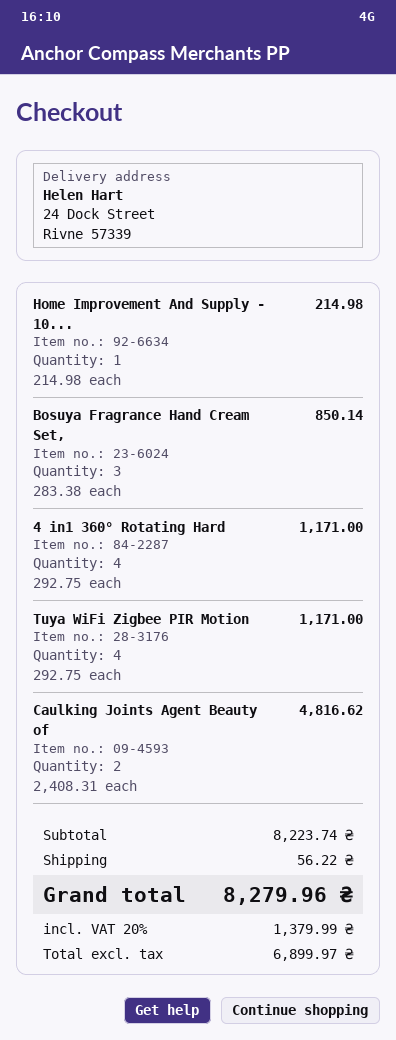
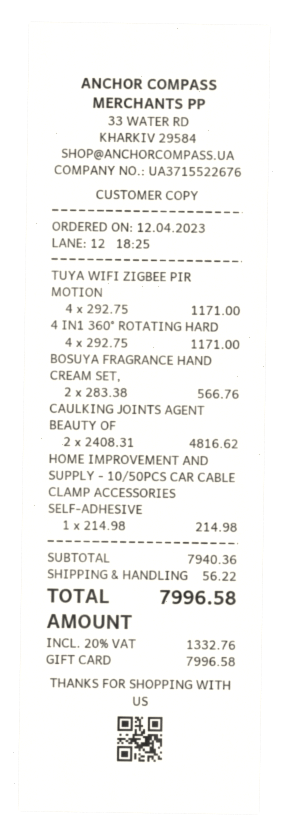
Bosuya Fragrance Hand Cream Set,: 3 x 283.38 = 850.14 -> 2 x 283.38 = 566.76
subtotal: 8223.74 -> 7940.36
tax: 20% = 1379.99 -> 20% = 1332.76
total: 8279.96 -> 7996.58

